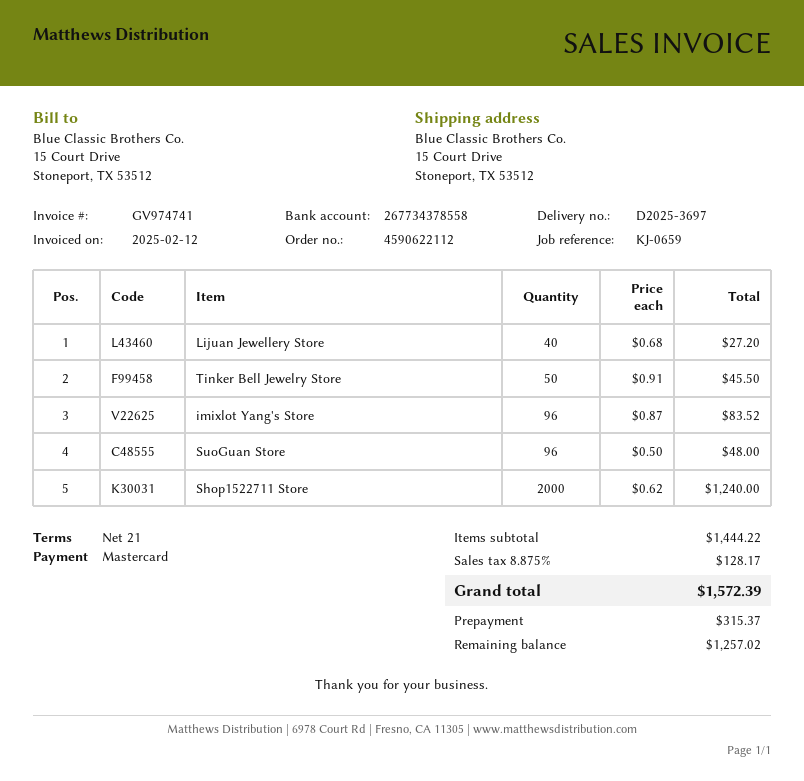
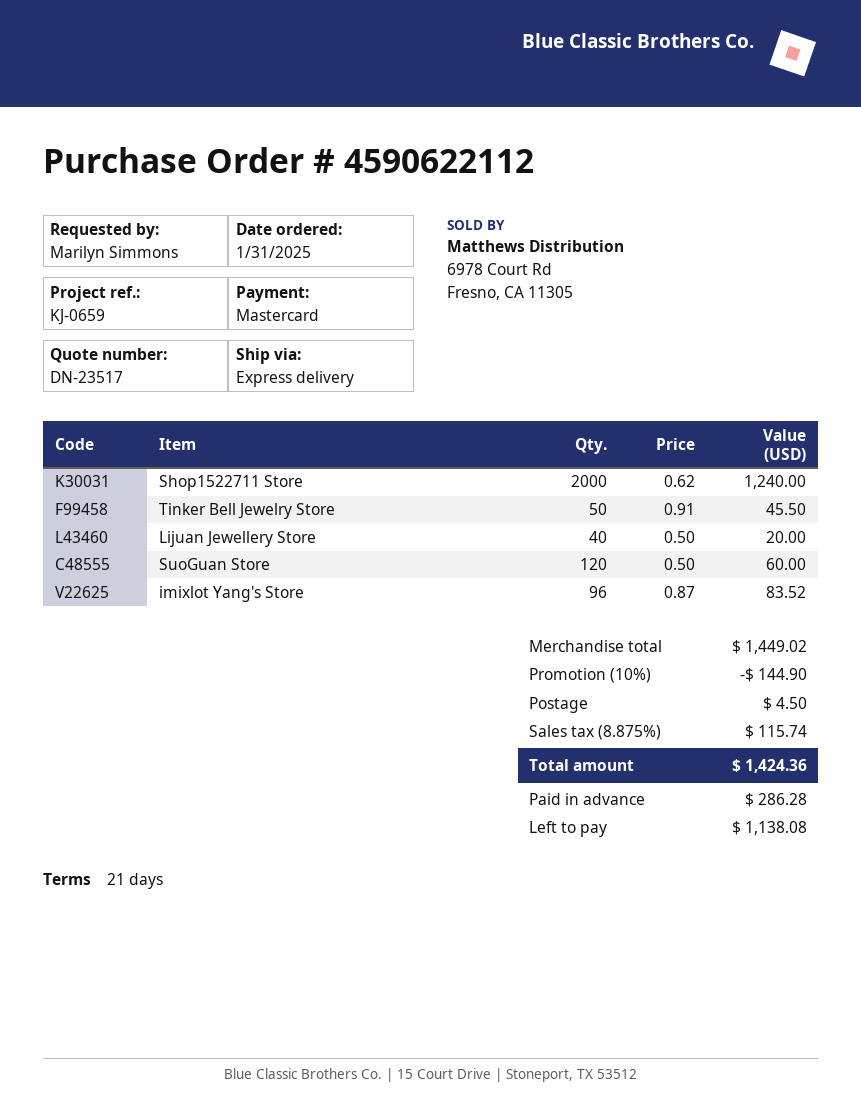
Lijuan Jewellery Store: 40 x 0.68 = 27.20 -> 40 x 0.50 = 20.00
SuoGuan Store: 96 x 0.50 = 48.00 -> 120 x 0.50 = 60.00
subtotal: 1444.22 -> 1449.02
discount: none -> 10% = 144.90
shipping: none -> 4.50
tax: 8.875% = 128.17 -> 8.875% = 115.74
total: 1572.39 -> 1424.36
deposit: 315.37 -> 286.28
balance: 1257.02 -> 1138.08

